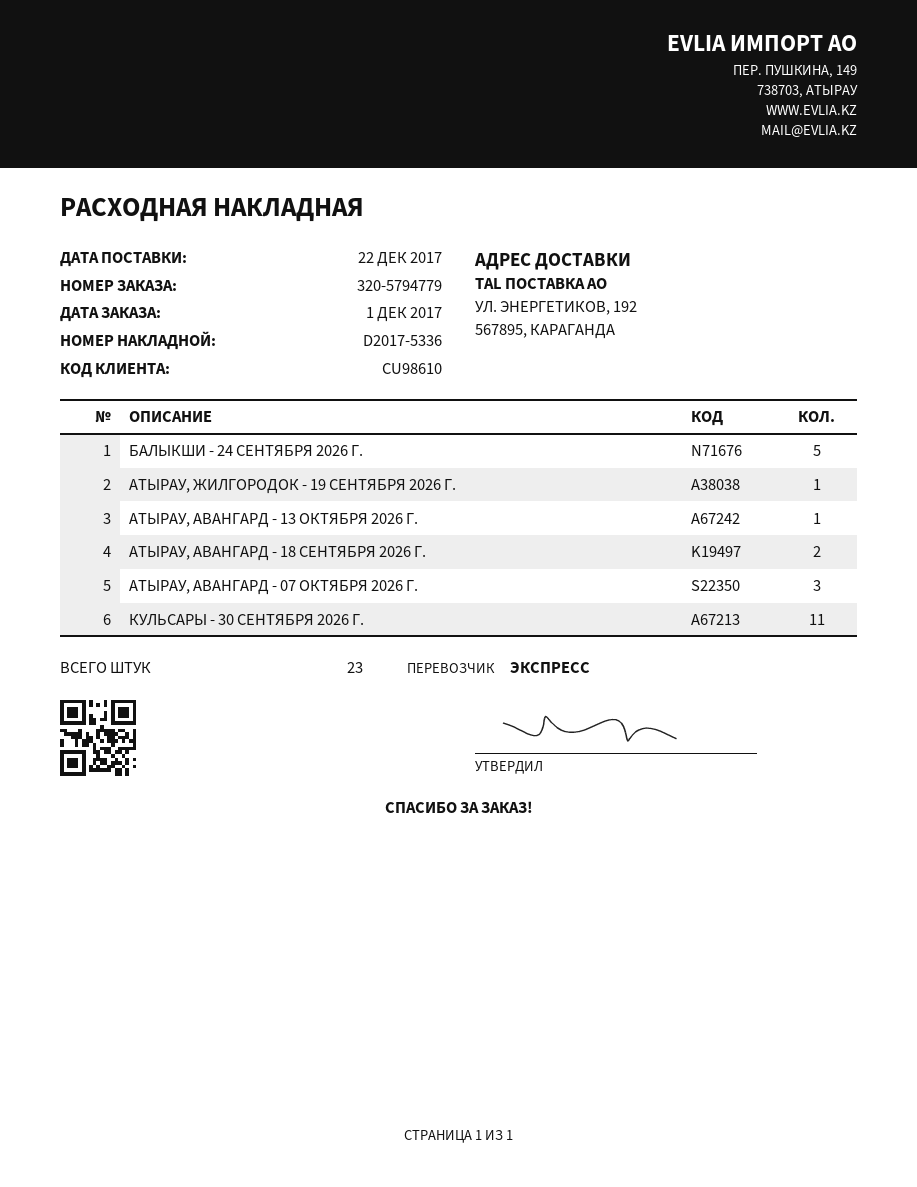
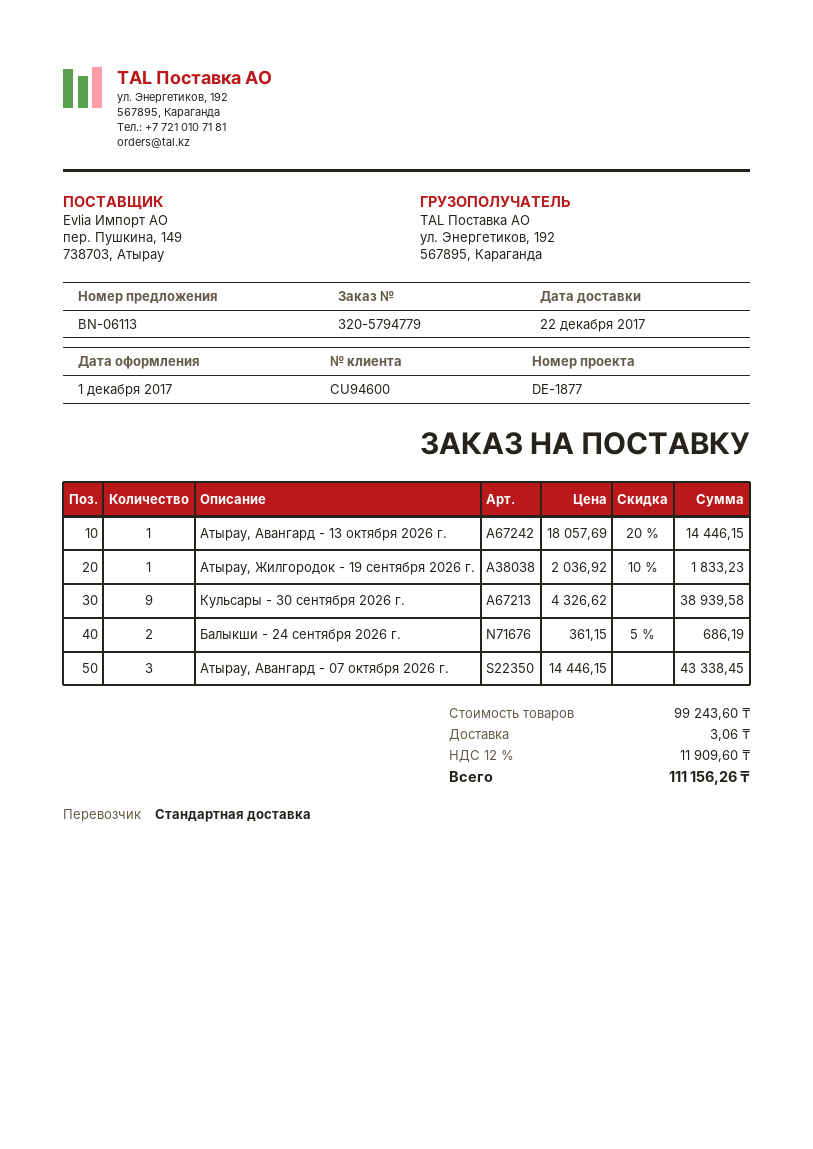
customer number: CU98610 -> CU94600
shipping method: express -> standard
БАЛЫКШИ - 24 СЕНТЯБРЯ 2026 Г.: 5 -> 2
АТЫРАУ, АВАНГАРД - 18 СЕНТЯБРЯ 2026 Г.: 2 -> none
КУЛЬСАРЫ - 30 СЕНТЯБРЯ 2026 Г.: 11 -> 9

